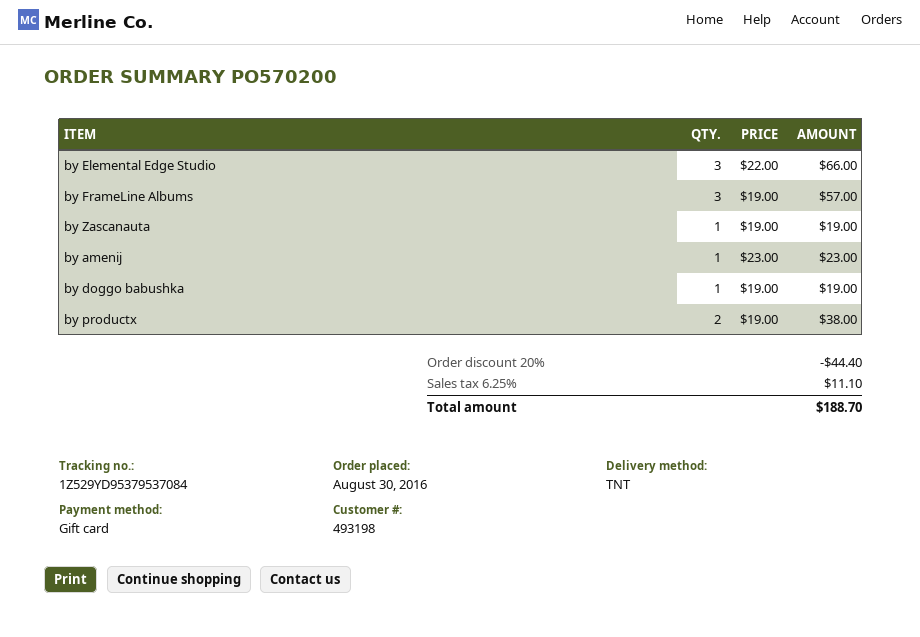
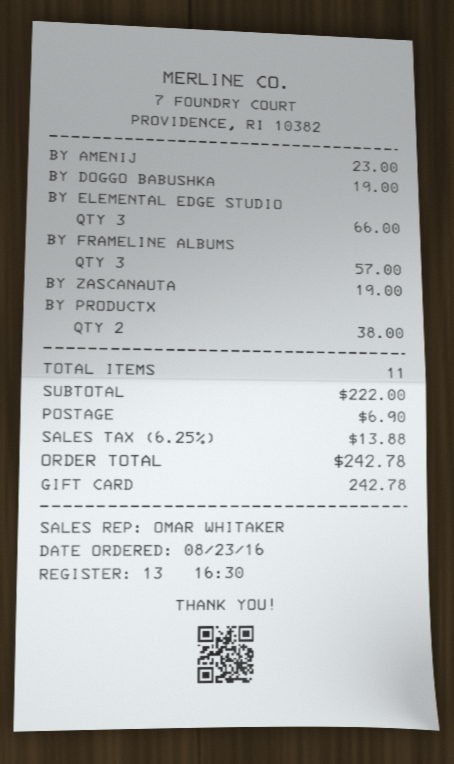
order date: 2016-08-30 -> 2016-08-23
discount: 20% = 44.40 -> none
shipping: none -> 6.90
tax: 6.25% = 11.10 -> 6.25% = 13.88
total: 188.70 -> 242.78

